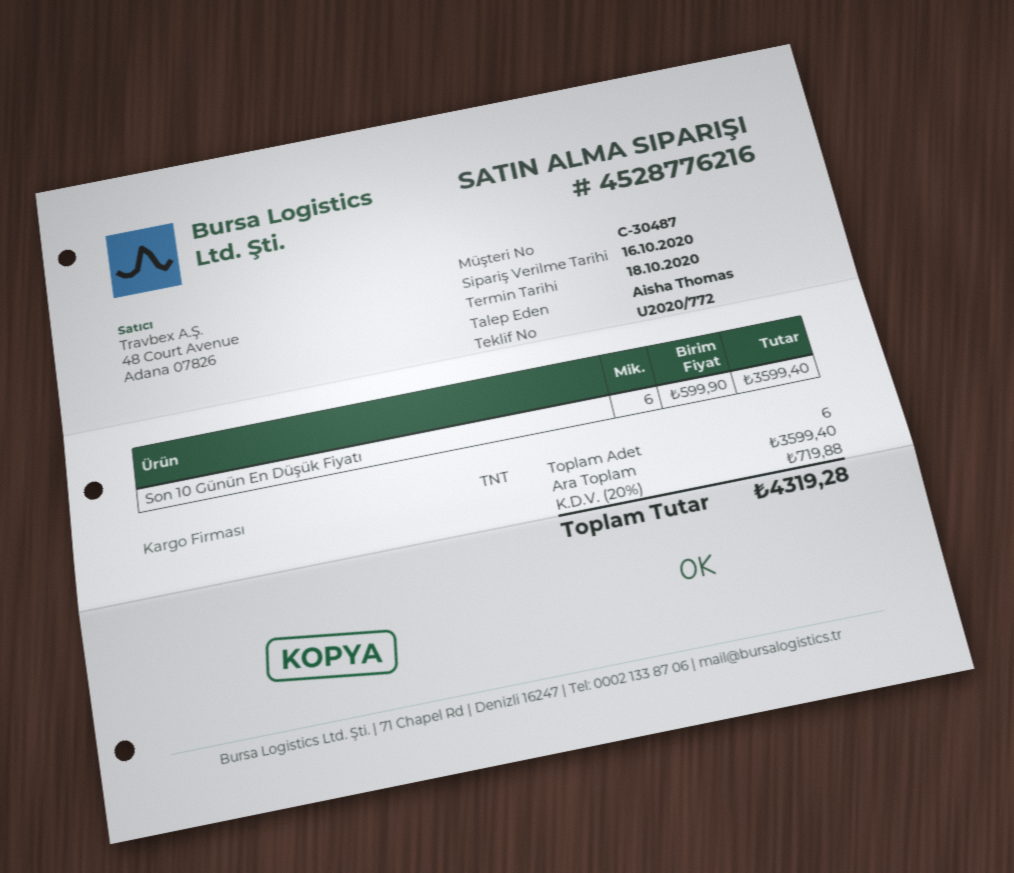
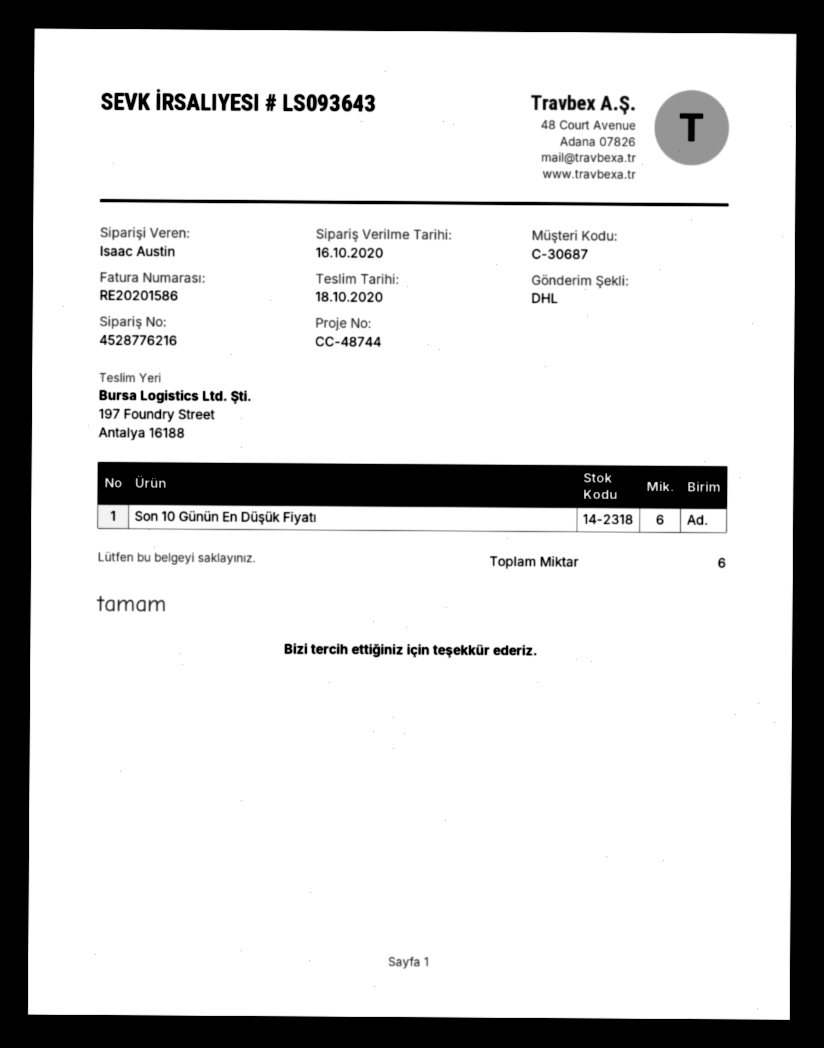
customer number: C-30487 -> C-30687
ordered by: Aisha Thomas -> Isaac Austin
shipping method: TNT -> DHL

